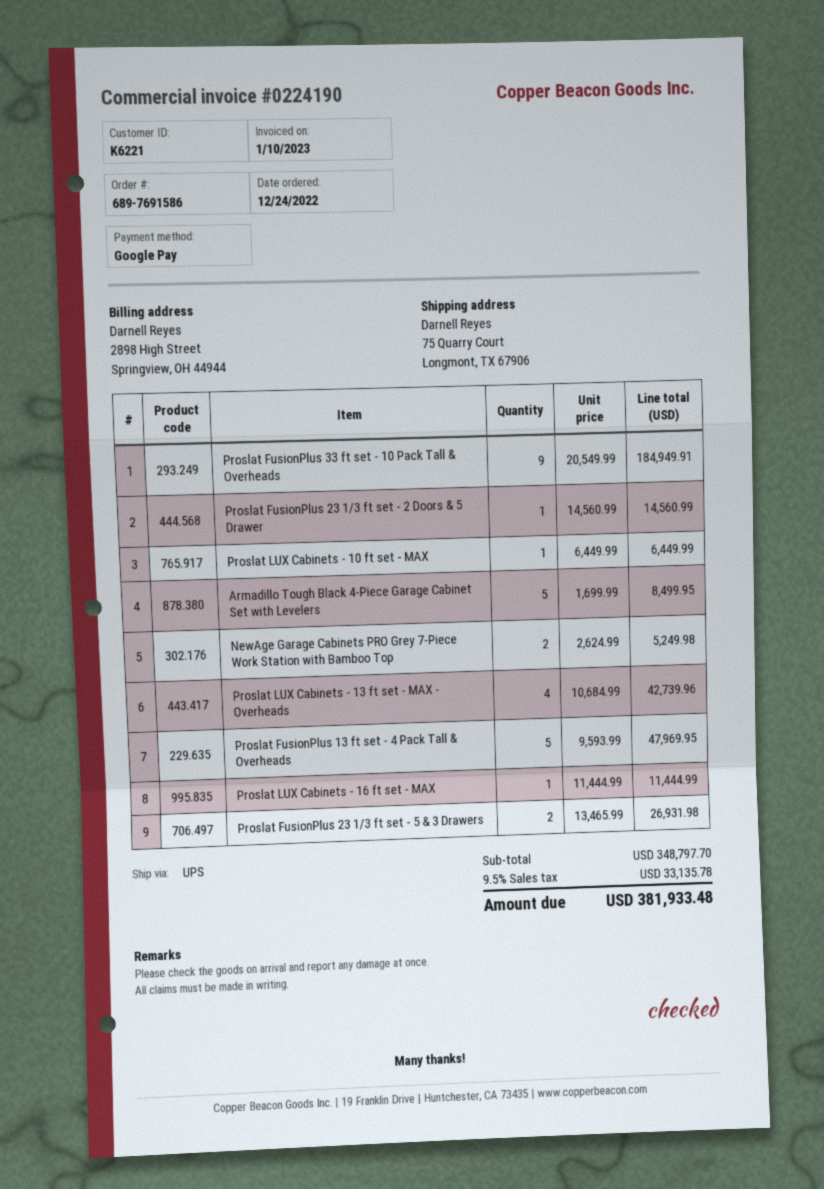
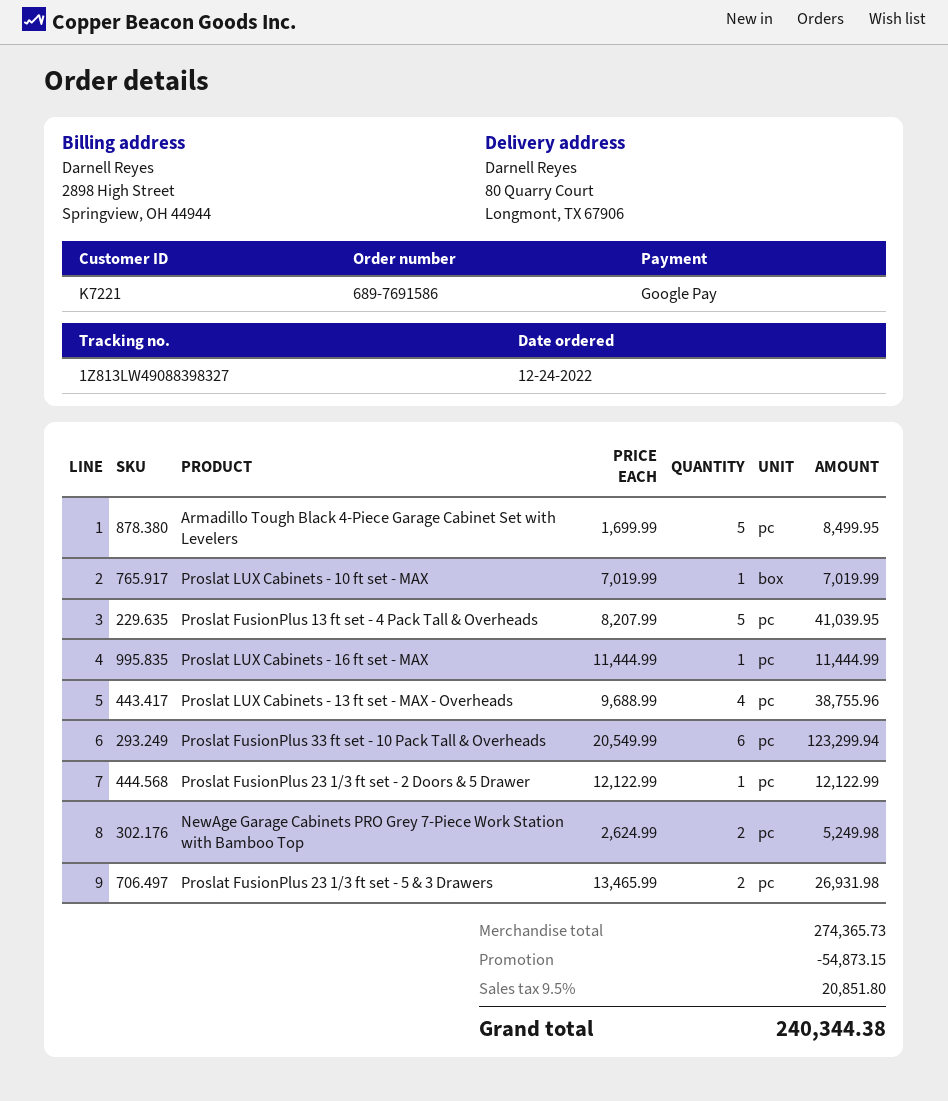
customer number: K6221 -> K7221
ship to: 75 Quarry Court, Longmont, TX 67906 -> 80 Quarry Court, Longmont, TX 67906
Proslat FusionPlus 33 ft set - 10 Pack Tall & Overheads: 9 x 20549.99 = 184949.91 -> 6 x 20549.99 = 123299.94
Proslat FusionPlus 23 1/3 ft set - 2 Doors & 5 Drawer: 1 x 14560.99 = 14560.99 -> 1 x 12122.99 = 12122.99
Proslat LUX Cabinets - 10 ft set - MAX: 1 x 6449.99 = 6449.99 -> 1 x 7019.99 = 7019.99
Proslat LUX Cabinets - 13 ft set - MAX - Overheads: 4 x 10684.99 = 42739.96 -> 4 x 9688.99 = 38755.96
Proslat FusionPlus 13 ft set - 4 Pack Tall & Overheads: 5 x 9593.99 = 47969.95 -> 5 x 8207.99 = 41039.95
subtotal: 348797.70 -> 274365.73
discount: none -> 54873.15
tax: 9.5% = 33135.78 -> 9.5% = 20851.80
total: 381933.48 -> 240344.38

